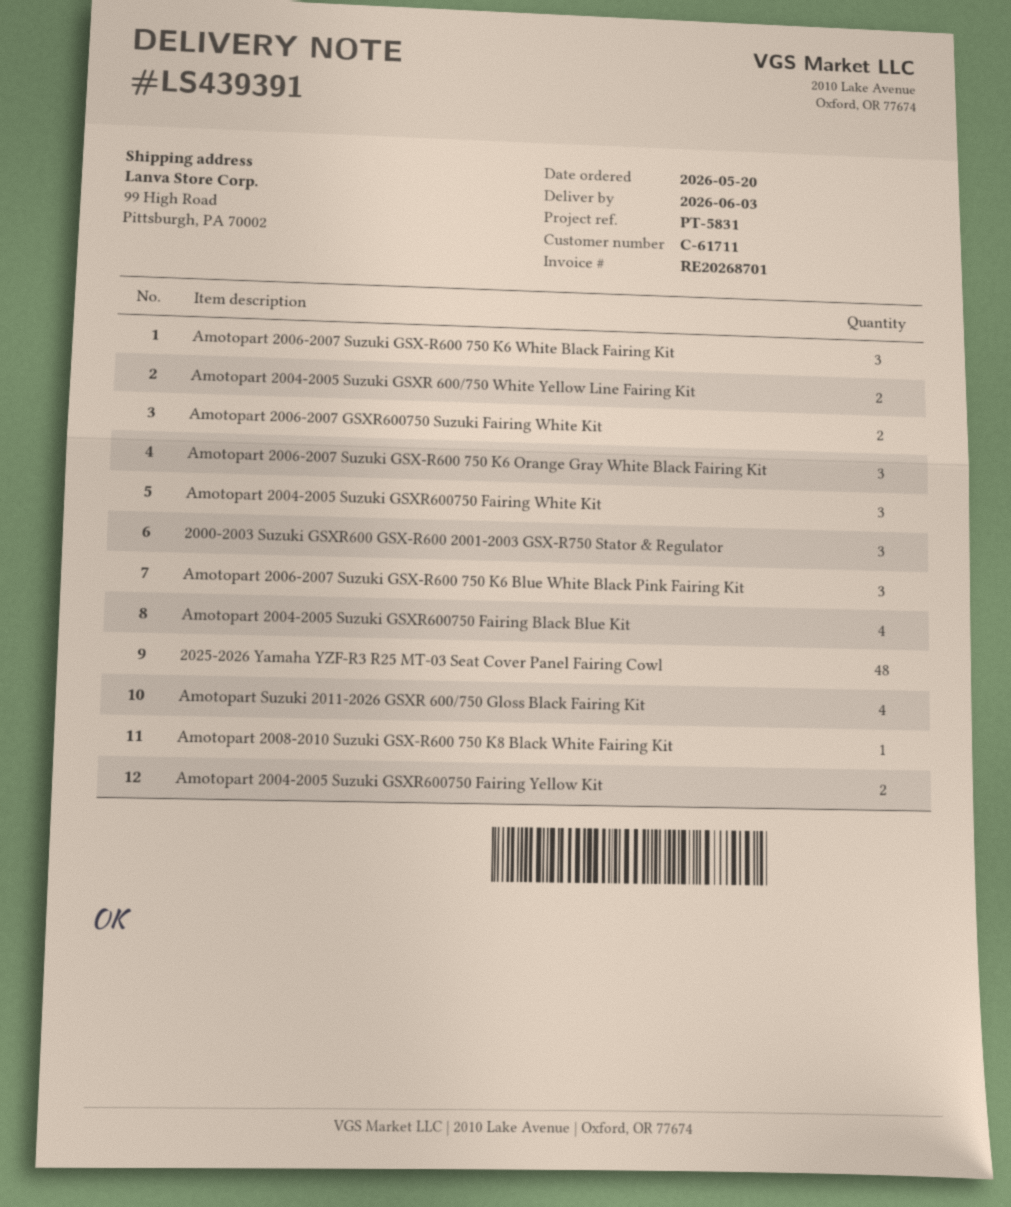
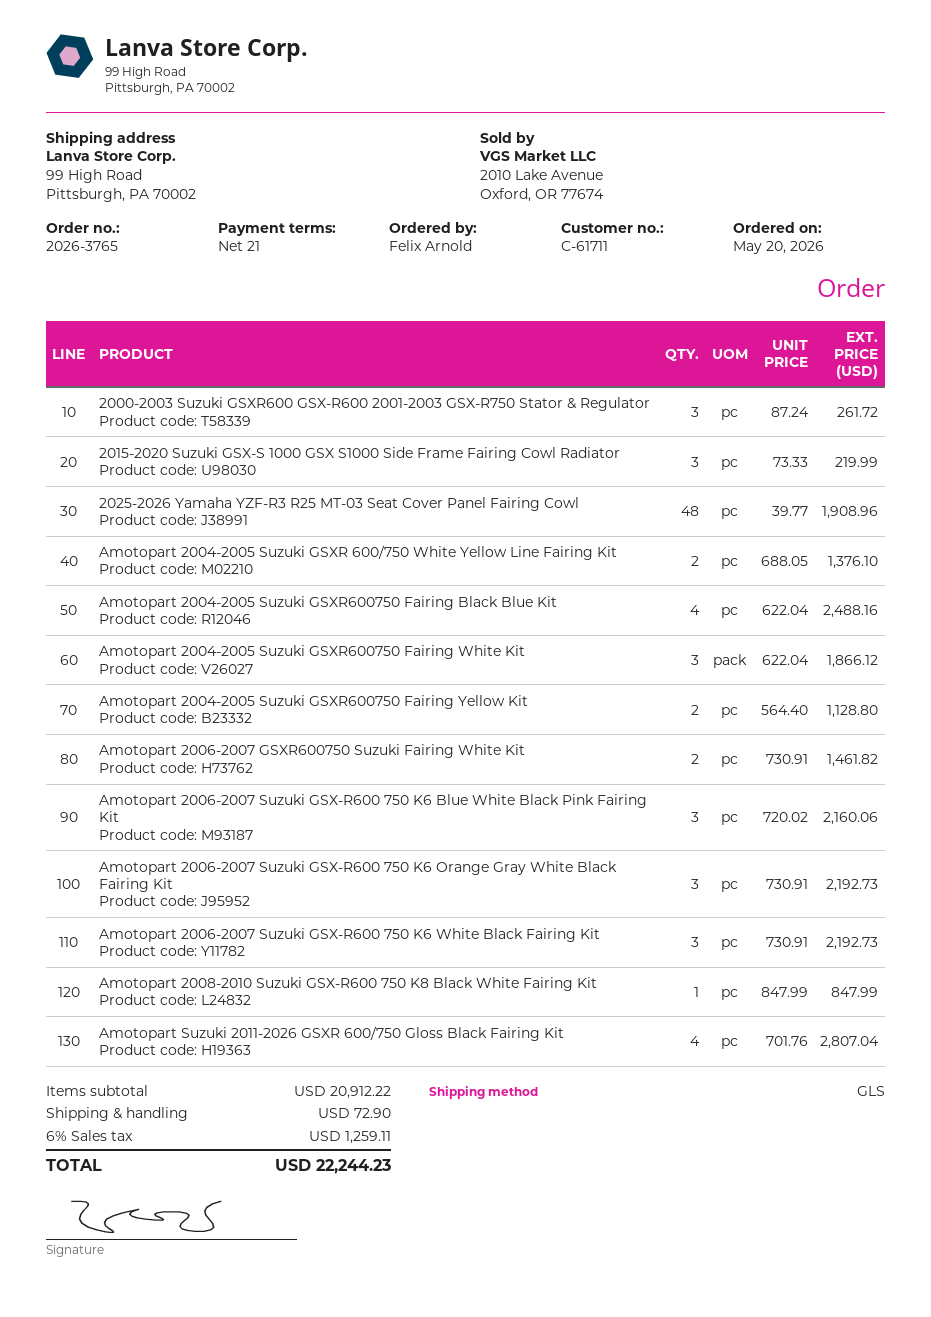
2015-2020 Suzuki GSX-S 1000 GSX S1000 Side Frame Fairing Cowl Radiator: none -> 3

